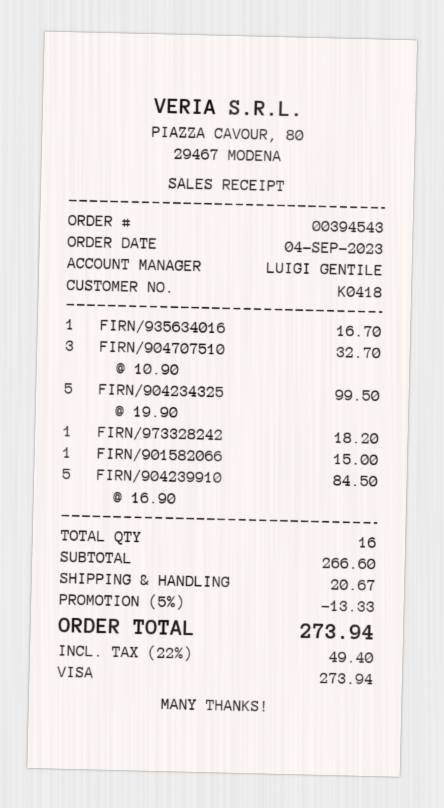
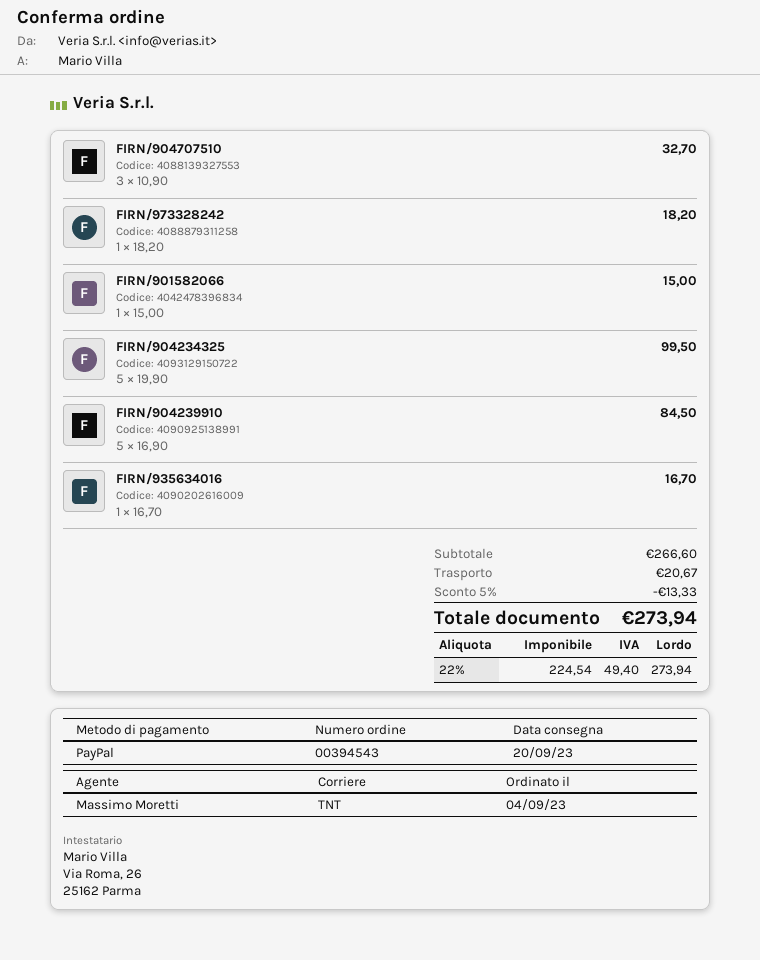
sales rep: LUIGI GENTILE -> Massimo Moretti
payment method: Visa -> PayPal

